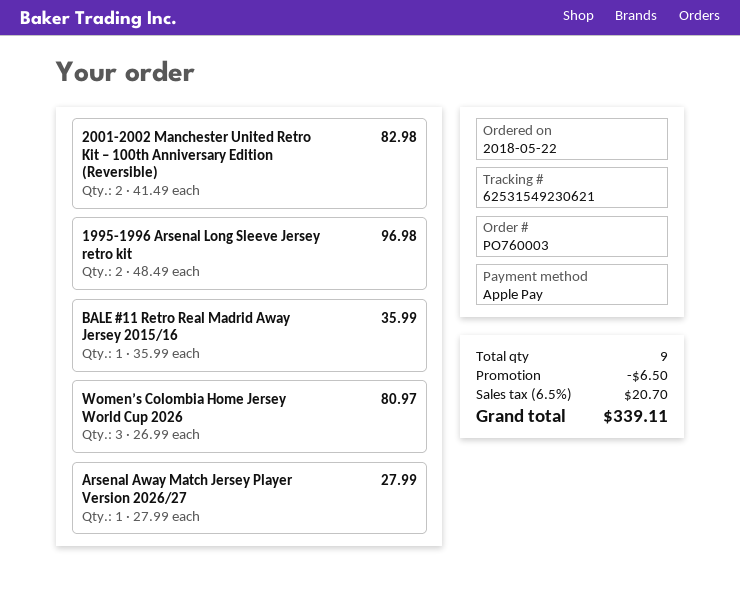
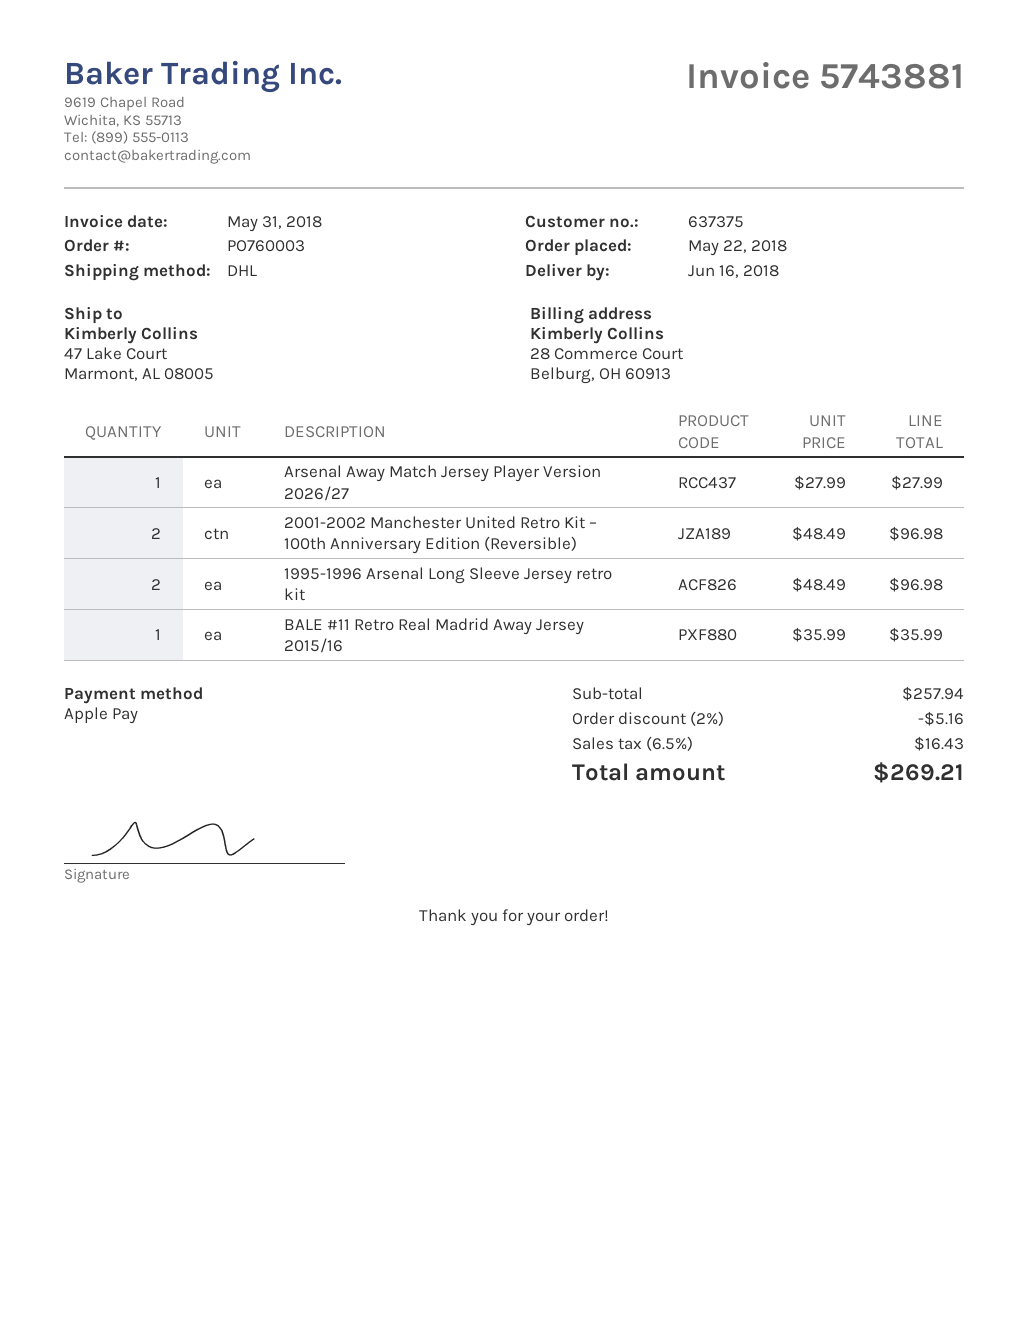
2001-2002 Manchester United Retro Kit – 100th Anniversary Edition (Reversible): 2 x 41.49 = 82.98 -> 2 x 48.49 = 96.98
Women’s Colombia Home Jersey World Cup 2026: 3 x 26.99 = 80.97 -> none
discount: 6.50 -> 5.16
tax: 6.5% = 20.70 -> 6.5% = 16.43
total: 339.11 -> 269.21

